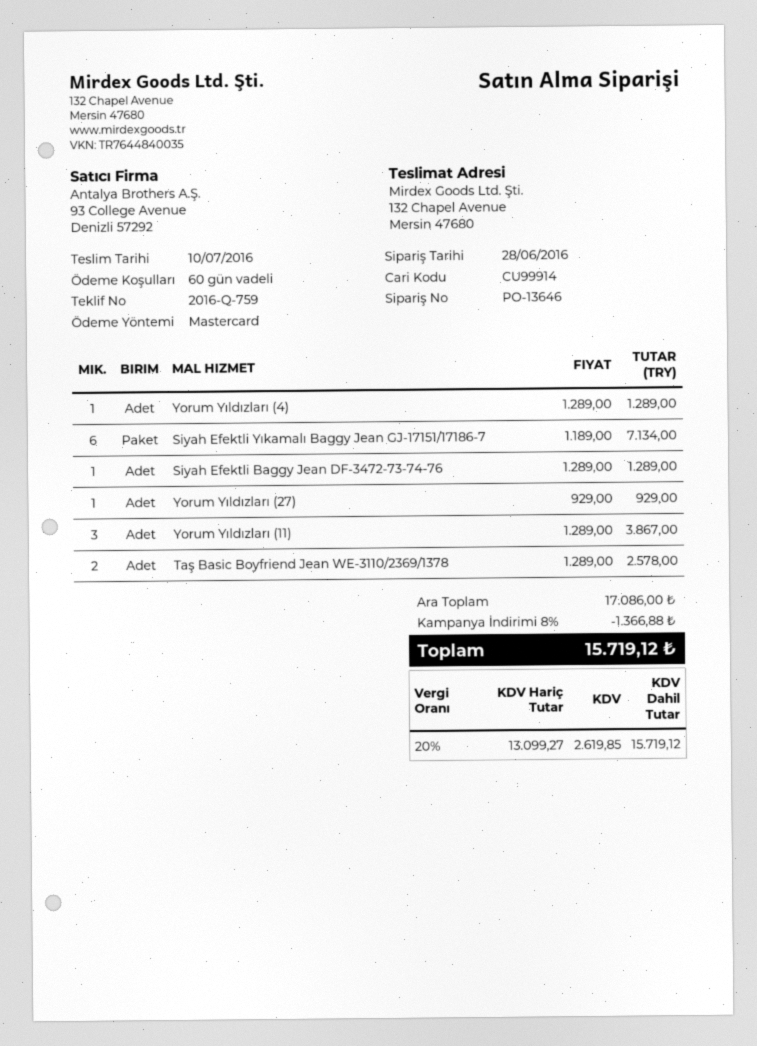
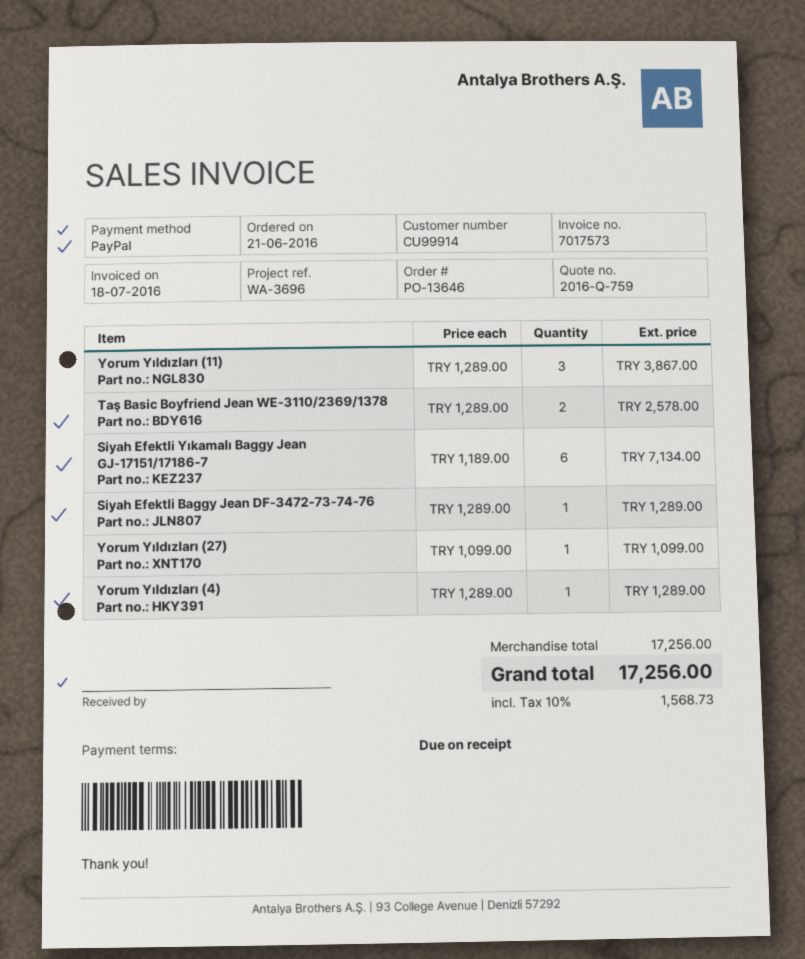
order date: 2016-06-28 -> 2016-06-21
payment terms: 60 days -> on receipt
payment method: Mastercard -> PayPal
Yorum Yıldızları (27): 1 x 929.00 = 929.00 -> 1 x 1099.00 = 1099.00
subtotal: 17086.00 -> 17256.00
discount: 8% = 1366.88 -> none
tax: 20% = 2619.85 -> 10% = 1568.73
total: 15719.12 -> 17256.00

